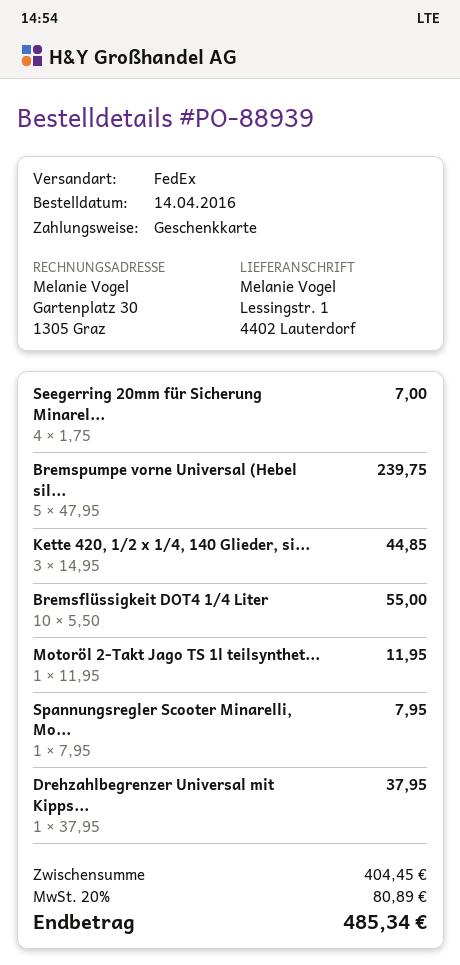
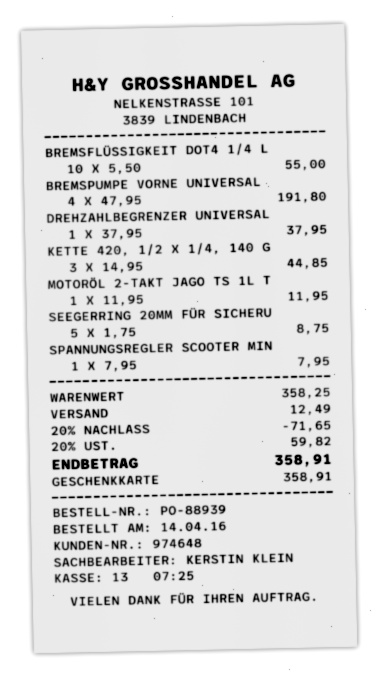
Seegerring 20mm für Sicherung Minarel...: 4 x 1.75 = 7.00 -> 5 x 1.75 = 8.75
Bremspumpe vorne Universal (Hebel sil...: 5 x 47.95 = 239.75 -> 4 x 47.95 = 191.80
subtotal: 404.45 -> 358.25
discount: none -> 20% = 71.65
shipping: none -> 12.49
tax: 20% = 80.89 -> 20% = 59.82
total: 485.34 -> 358.91

